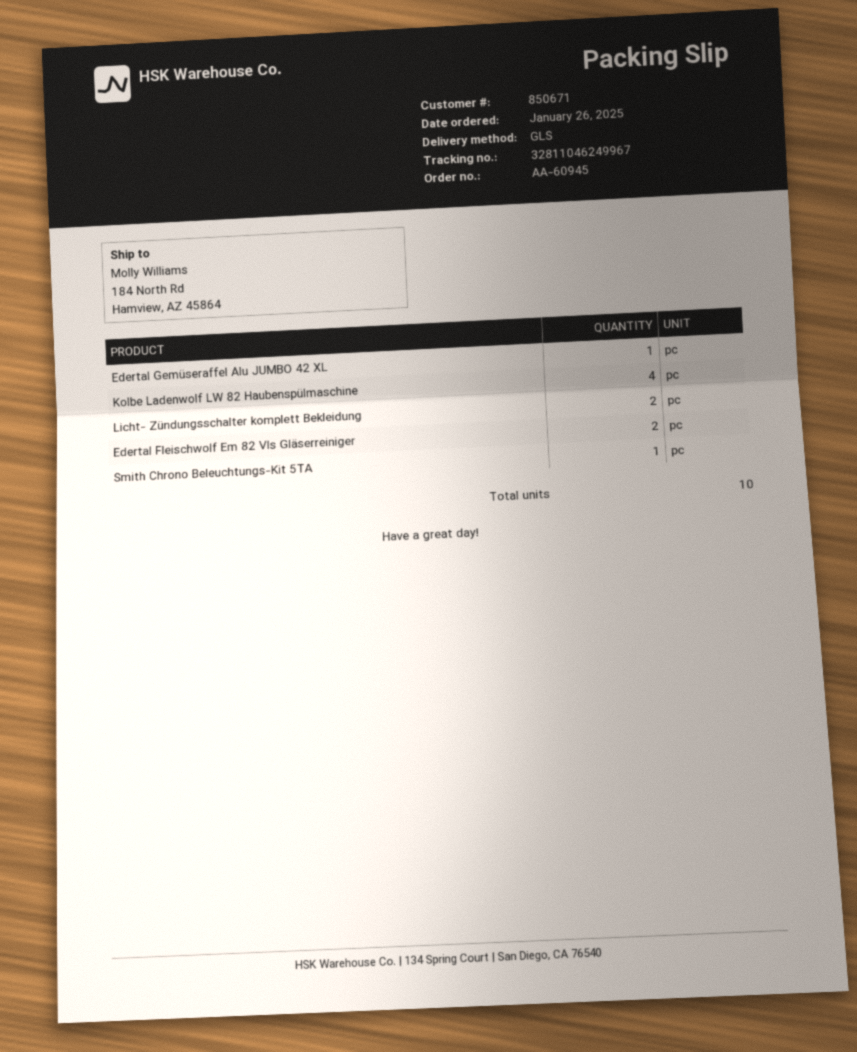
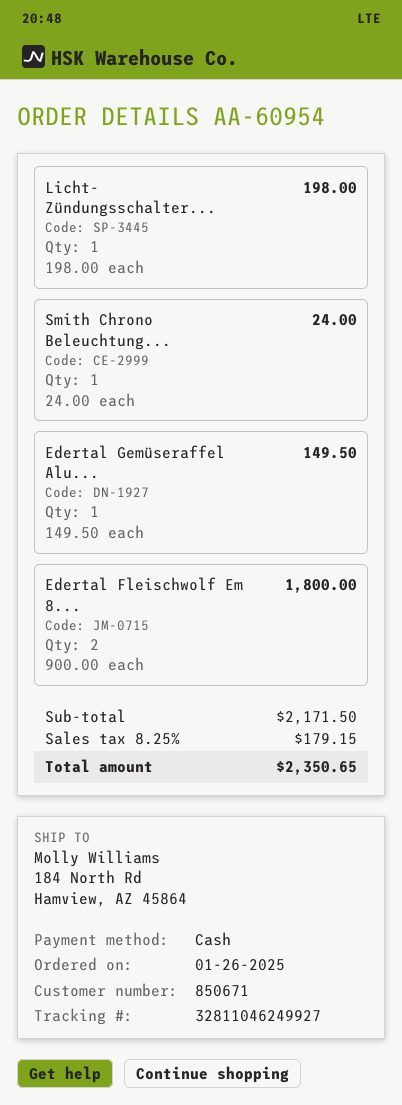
order number: AA-60945 -> AA-60954
tracking number: 32811046249967 -> 32811046249927
Kolbe Ladenwolf LW 82 Haubenspülmaschine: 4 -> none
Licht- Zündungsschalter komplett Bekleidung: 2 -> 1

